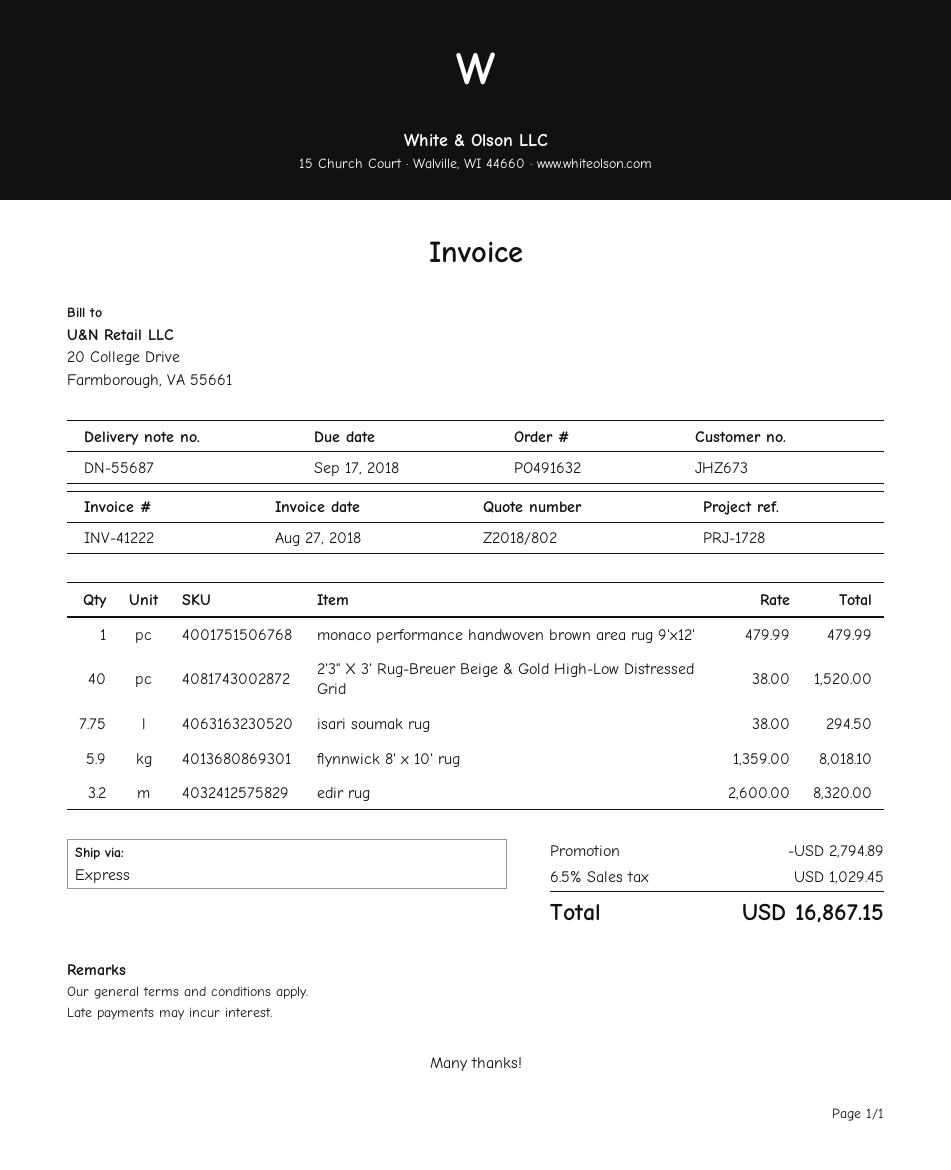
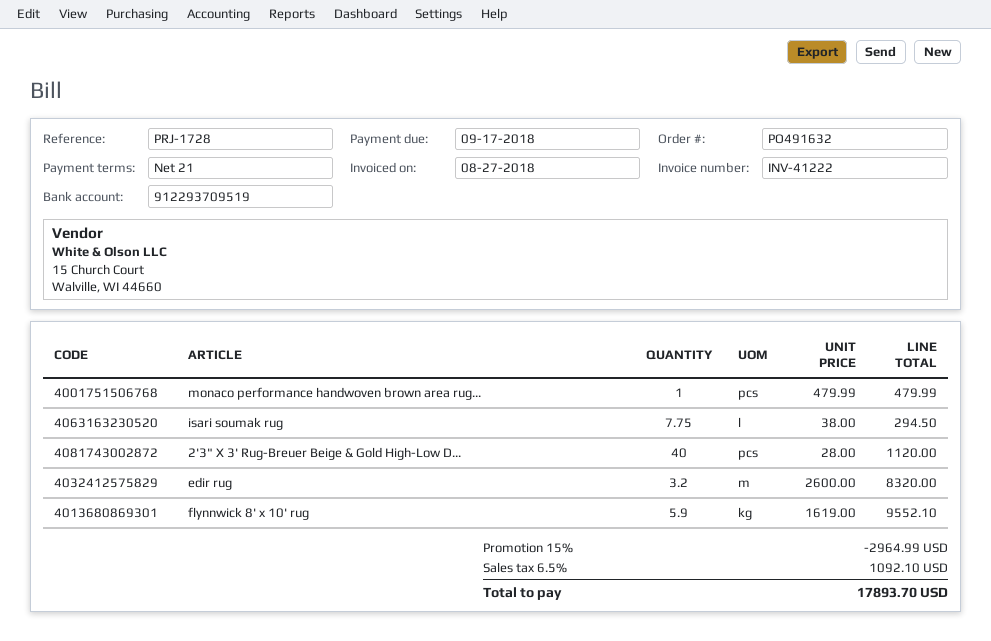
2'3" X 3' Rug-Breuer Beige & Gold High-Low Distressed Grid: 40 x 38.00 = 1520.00 -> 40 x 28.00 = 1120.00
flynnwick 8' x 10' rug: 5.9 x 1359.00 = 8018.10 -> 5.9 x 1619.00 = 9552.10
discount: 2794.89 -> 2964.99
tax: 6.5% = 1029.45 -> 6.5% = 1092.10
total: 16867.15 -> 17893.70

